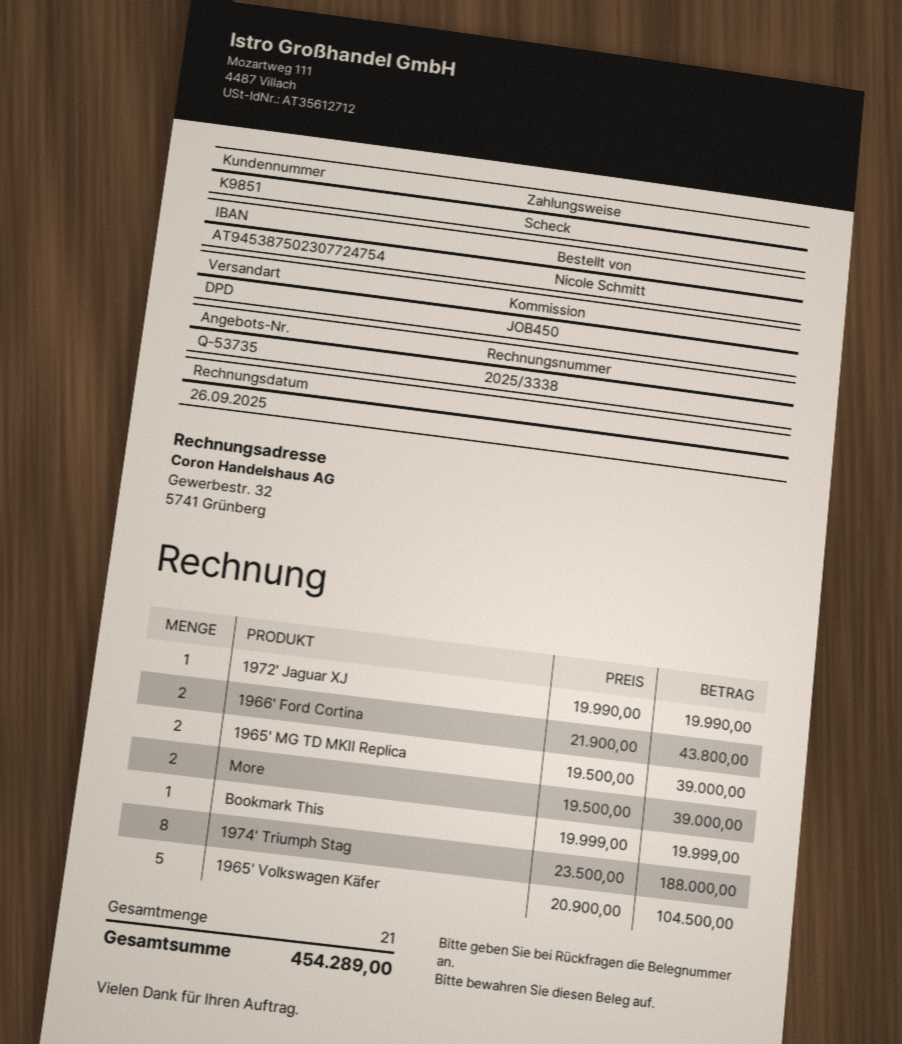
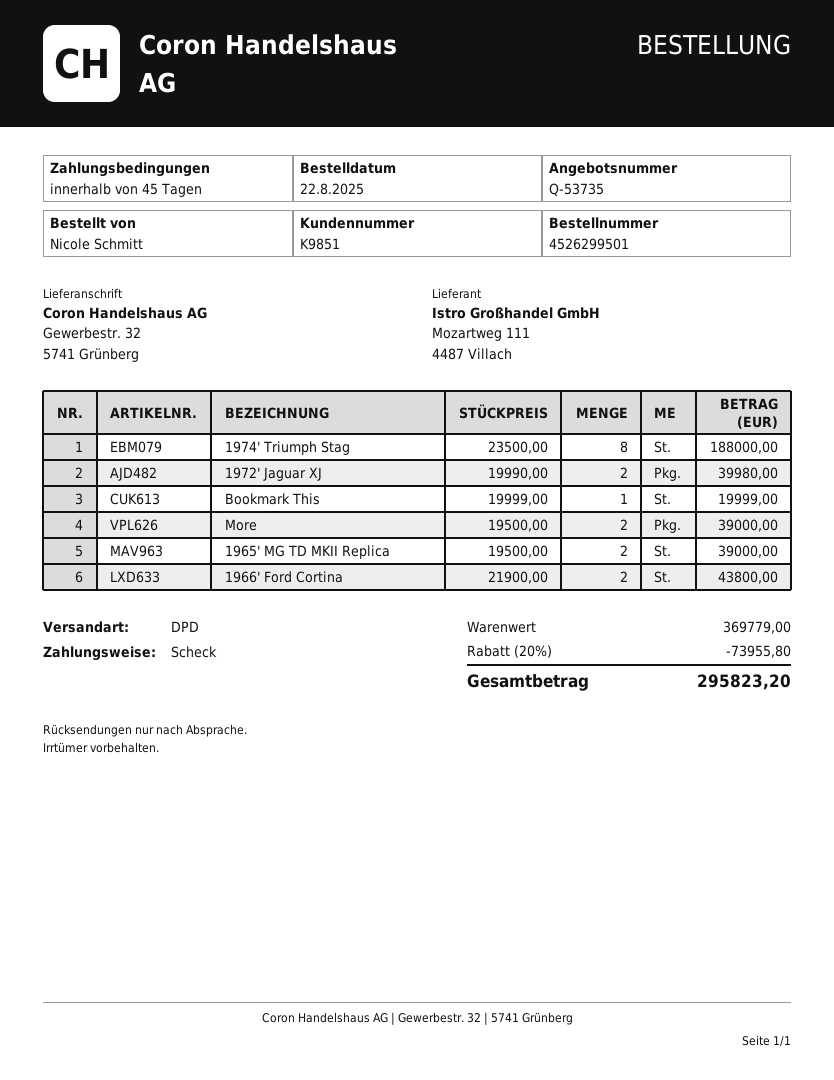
1972' Jaguar XJ: 1 x 19990.00 = 19990.00 -> 2 x 19990.00 = 39980.00
1965' Volkswagen Käfer: 5 x 20900.00 = 104500.00 -> none
discount: none -> 20% = 73955.80
total: 454289.00 -> 295823.20

